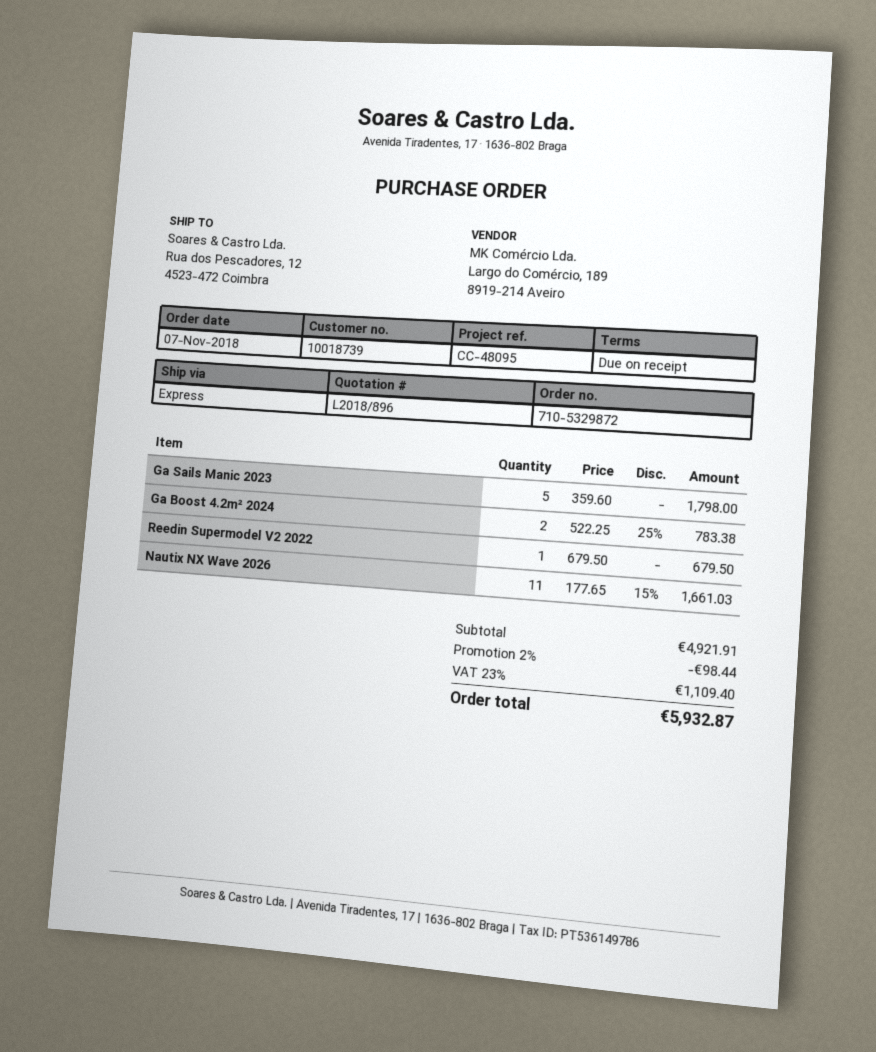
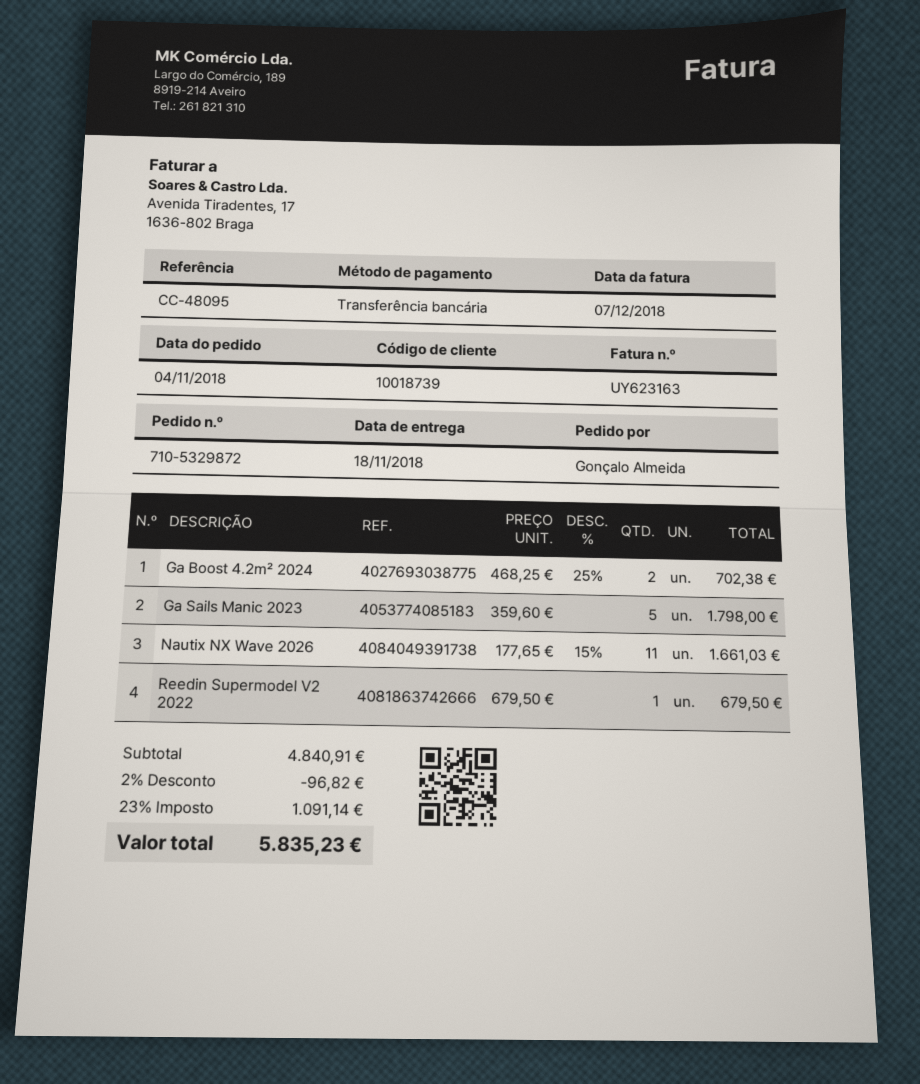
order date: 2018-11-07 -> 2018-11-04
Ga Boost 4.2m² 2024: 2 x 522.25 - 25% = 783.38 -> 2 x 468.25 - 25% = 702.38
subtotal: 4921.91 -> 4840.91
discount: 2% = 98.44 -> 2% = 96.82
tax: 23% = 1109.40 -> 23% = 1091.14
total: 5932.87 -> 5835.23

